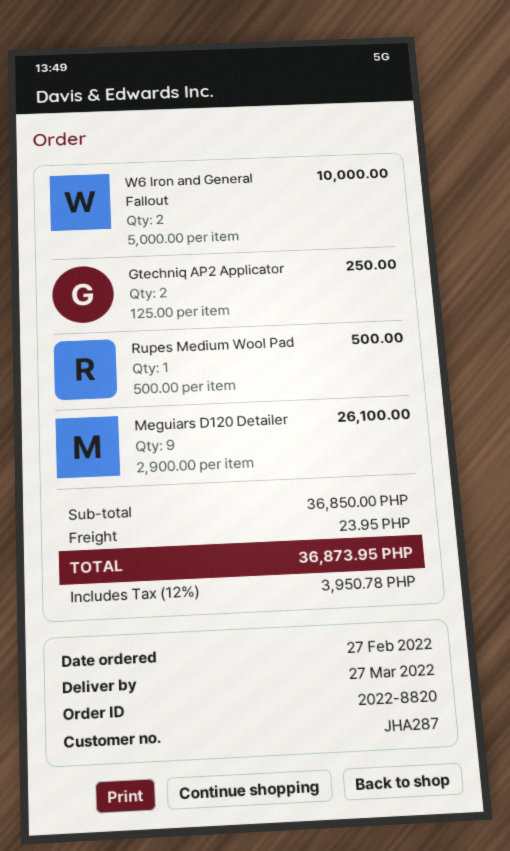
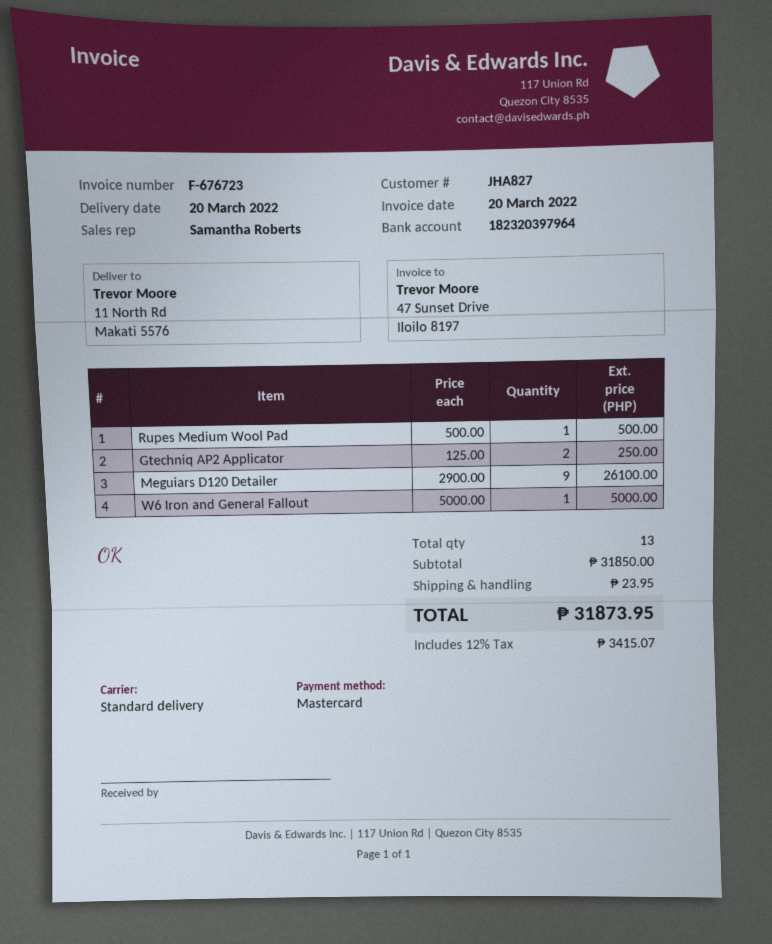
delivery date: 2022-03-27 -> 2022-03-20
customer number: JHA287 -> JHA827
W6 Iron and General Fallout: 2 x 5000.00 = 10000.00 -> 1 x 5000.00 = 5000.00
subtotal: 36850.00 -> 31850.00
tax: 12% = 3950.78 -> 12% = 3415.07
total: 36873.95 -> 31873.95

